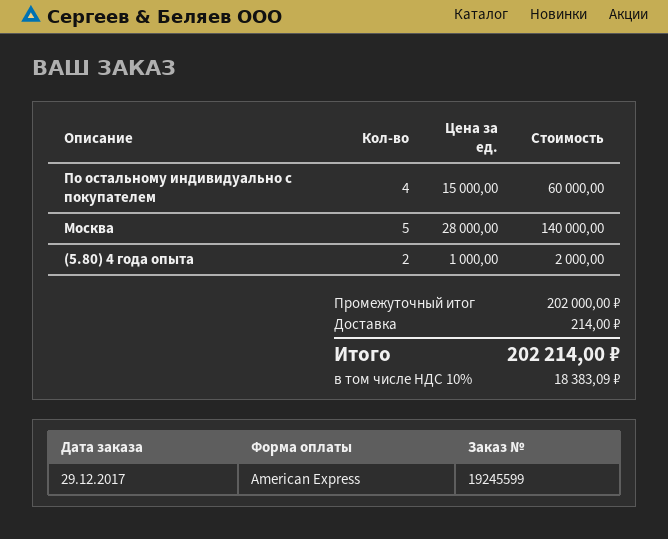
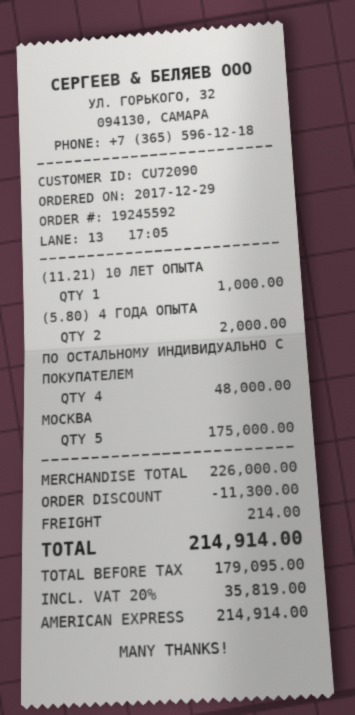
order number: 19245599 -> 19245592
По остальному индивидуально с покупателем: 4 for 60000.00 -> 4 for 48000.00
Москва: 5 for 140000.00 -> 5 for 175000.00
(11.21) 10 ЛЕТ ОПЫТА: none -> 1 for 1000.00
subtotal: 202000.00 -> 226000.00
discount: none -> 11300.00
tax: 10% = 18383.09 -> 20% = 35819.00
total: 202214.00 -> 214914.00

